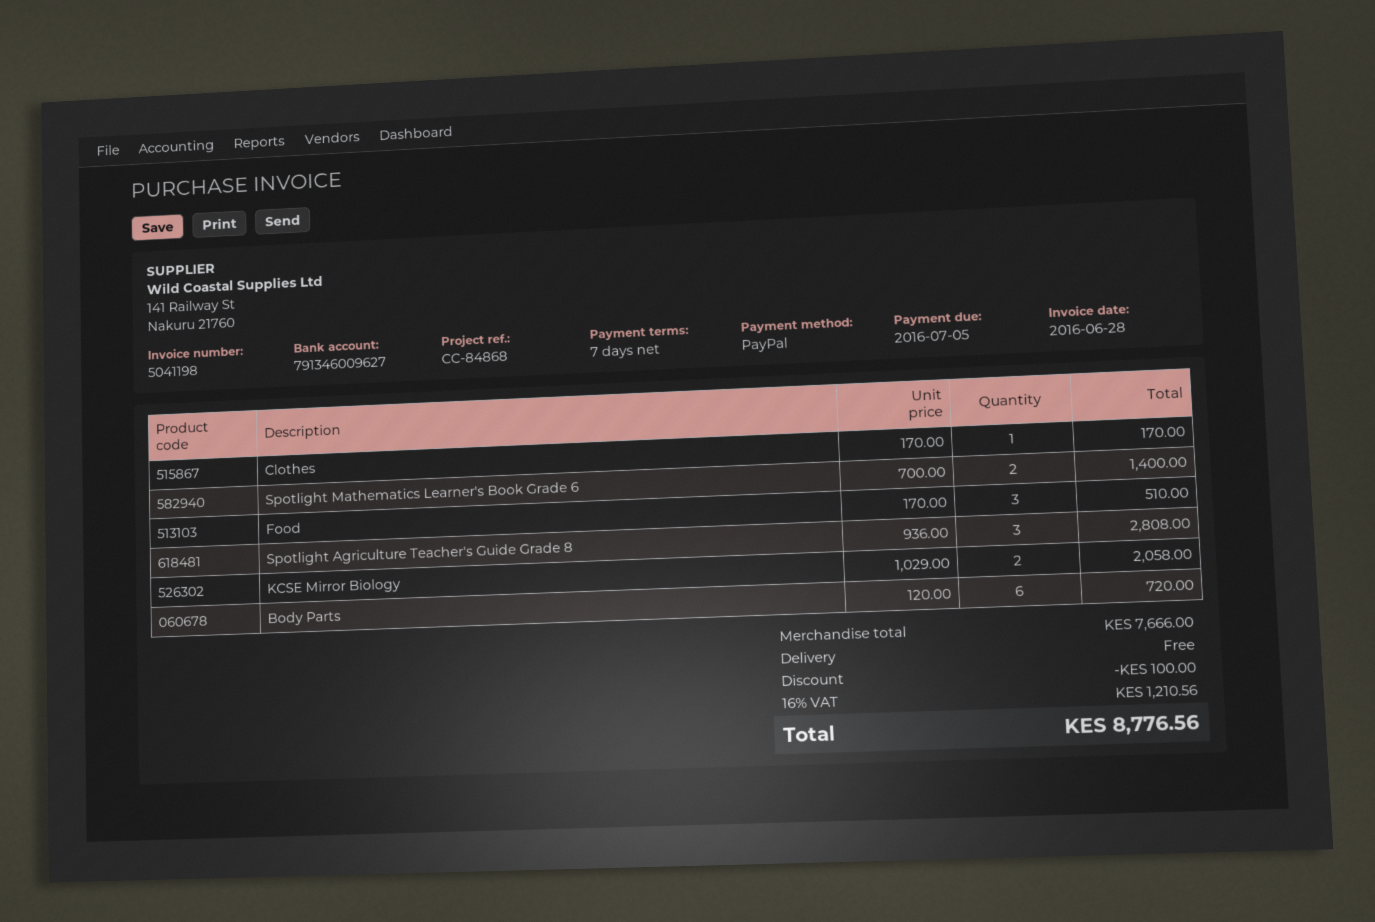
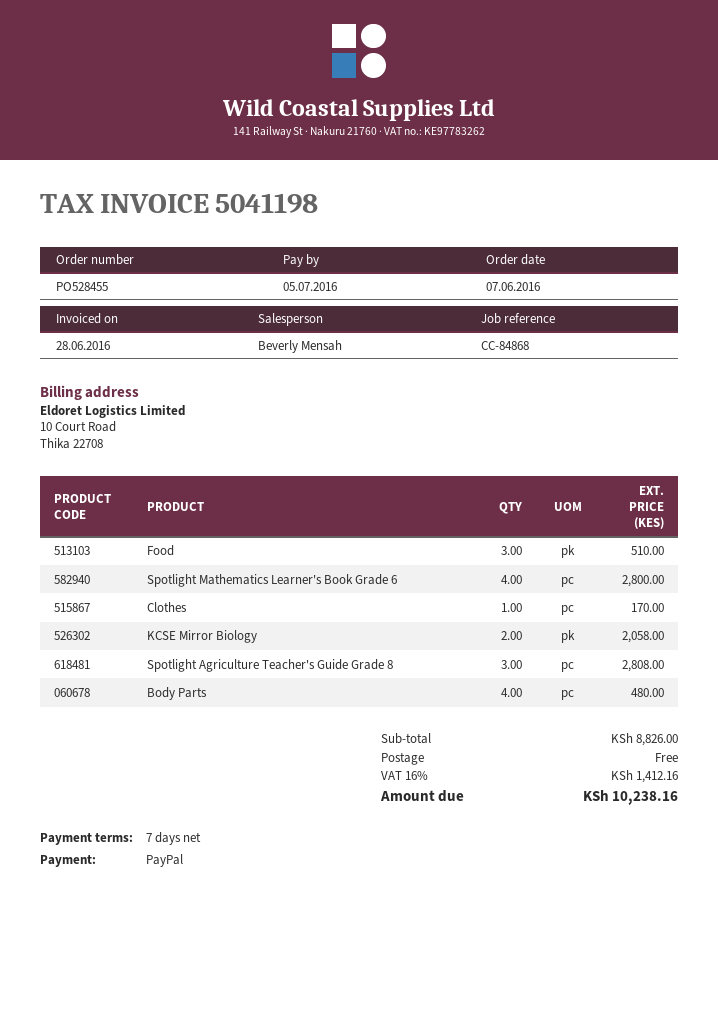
Spotlight Mathematics Learner's Book Grade 6: 2 for 1400.00 -> 4 for 2800.00
Body Parts: 6 for 720.00 -> 4 for 480.00
subtotal: 7666.00 -> 8826.00
discount: 100.00 -> none
tax: 16% = 1210.56 -> 16% = 1412.16
total: 8776.56 -> 10238.16

